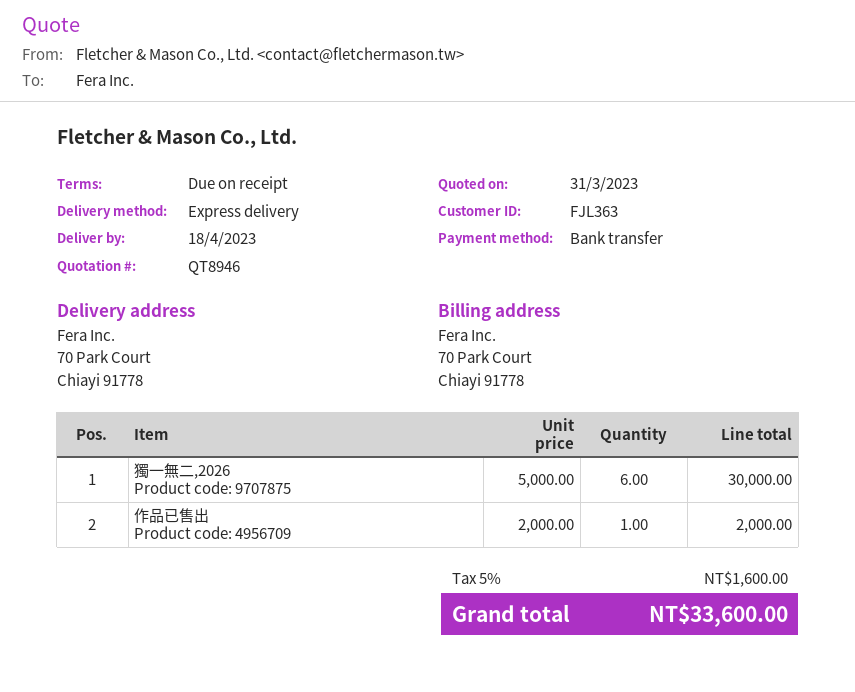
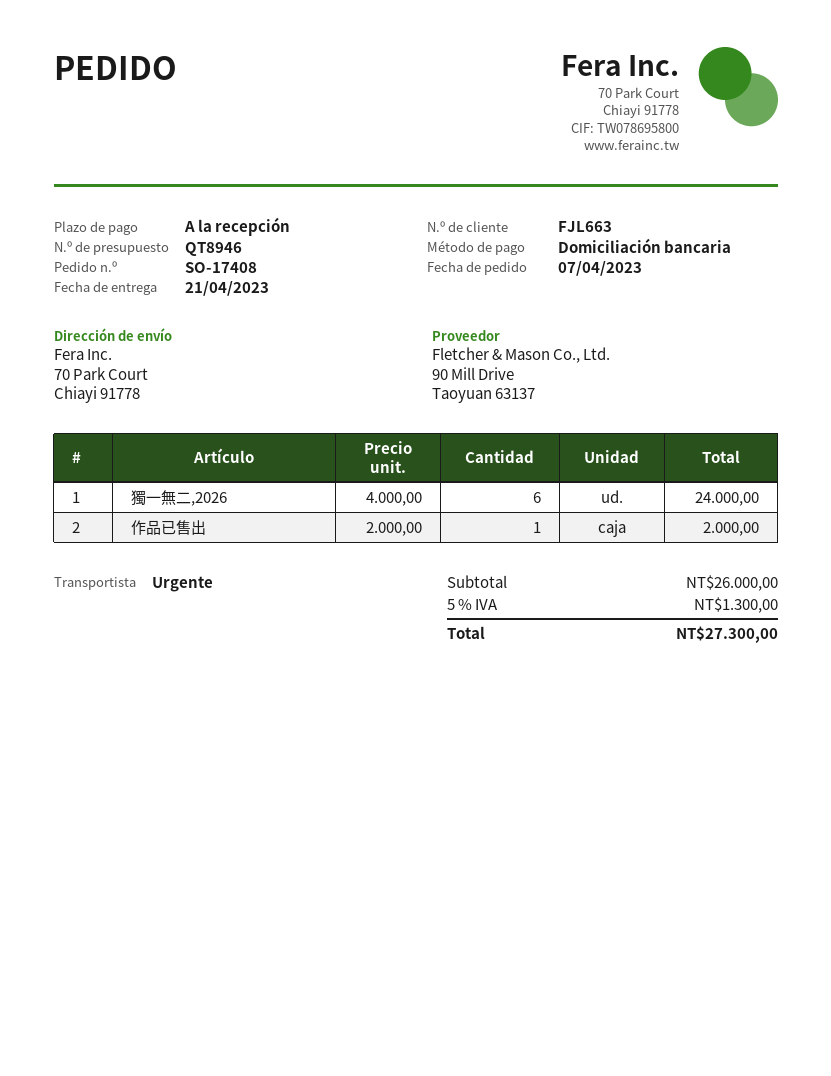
delivery date: 2023-04-18 -> 2023-04-21
customer number: FJL363 -> FJL663
payment method: bank transfer -> direct debit
獨一無二,2026: 6 x 5000.00 = 30000.00 -> 6 x 4000.00 = 24000.00
tax: 5% = 1600.00 -> 5% = 1300.00
total: 33600.00 -> 27300.00

